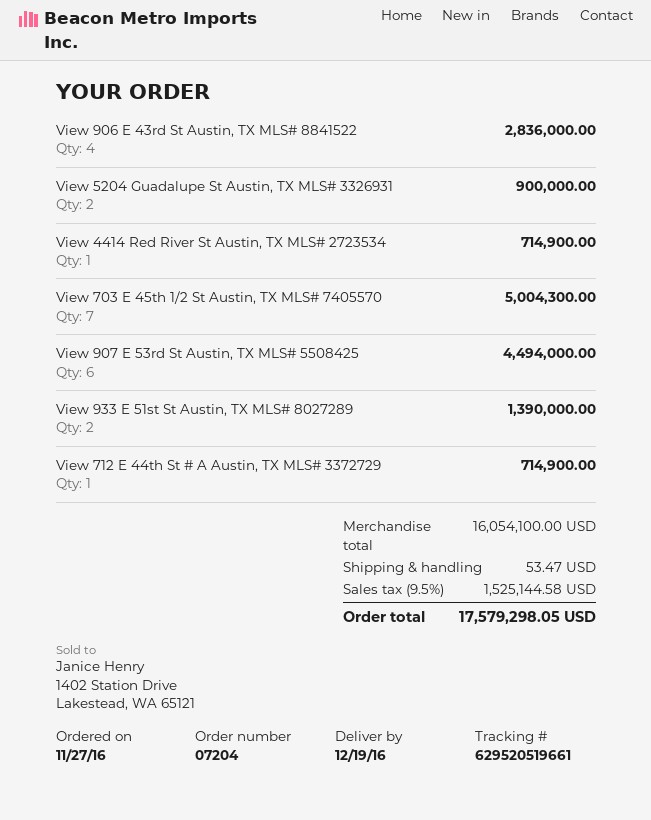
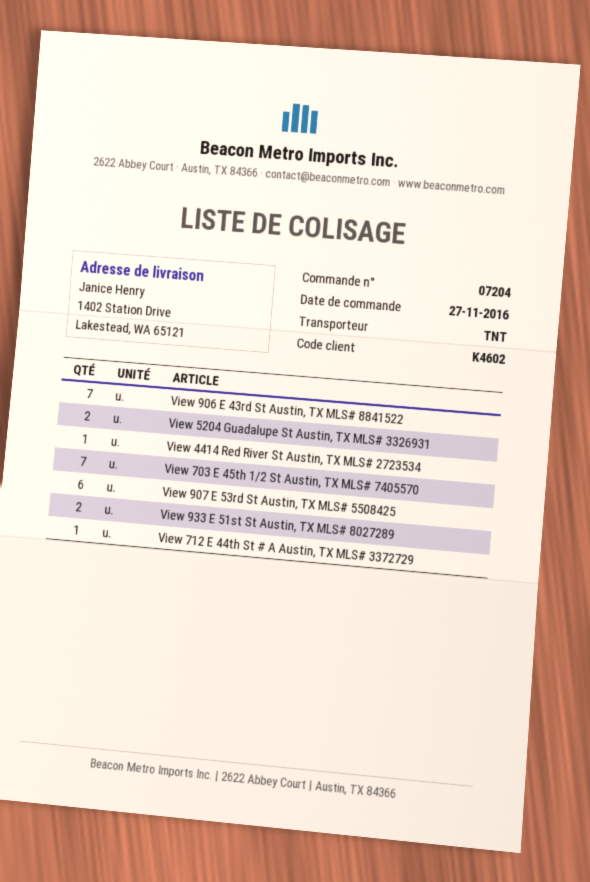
View 906 E 43rd St Austin, TX MLS# 8841522: 4 -> 7

